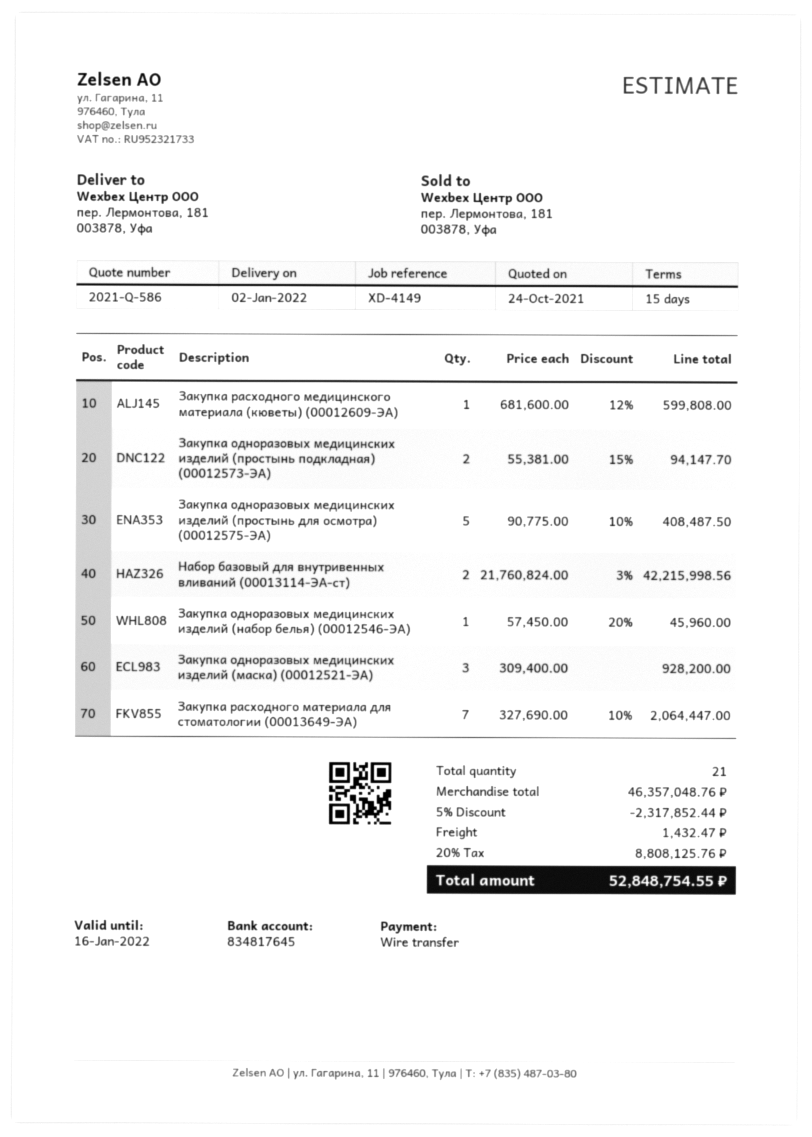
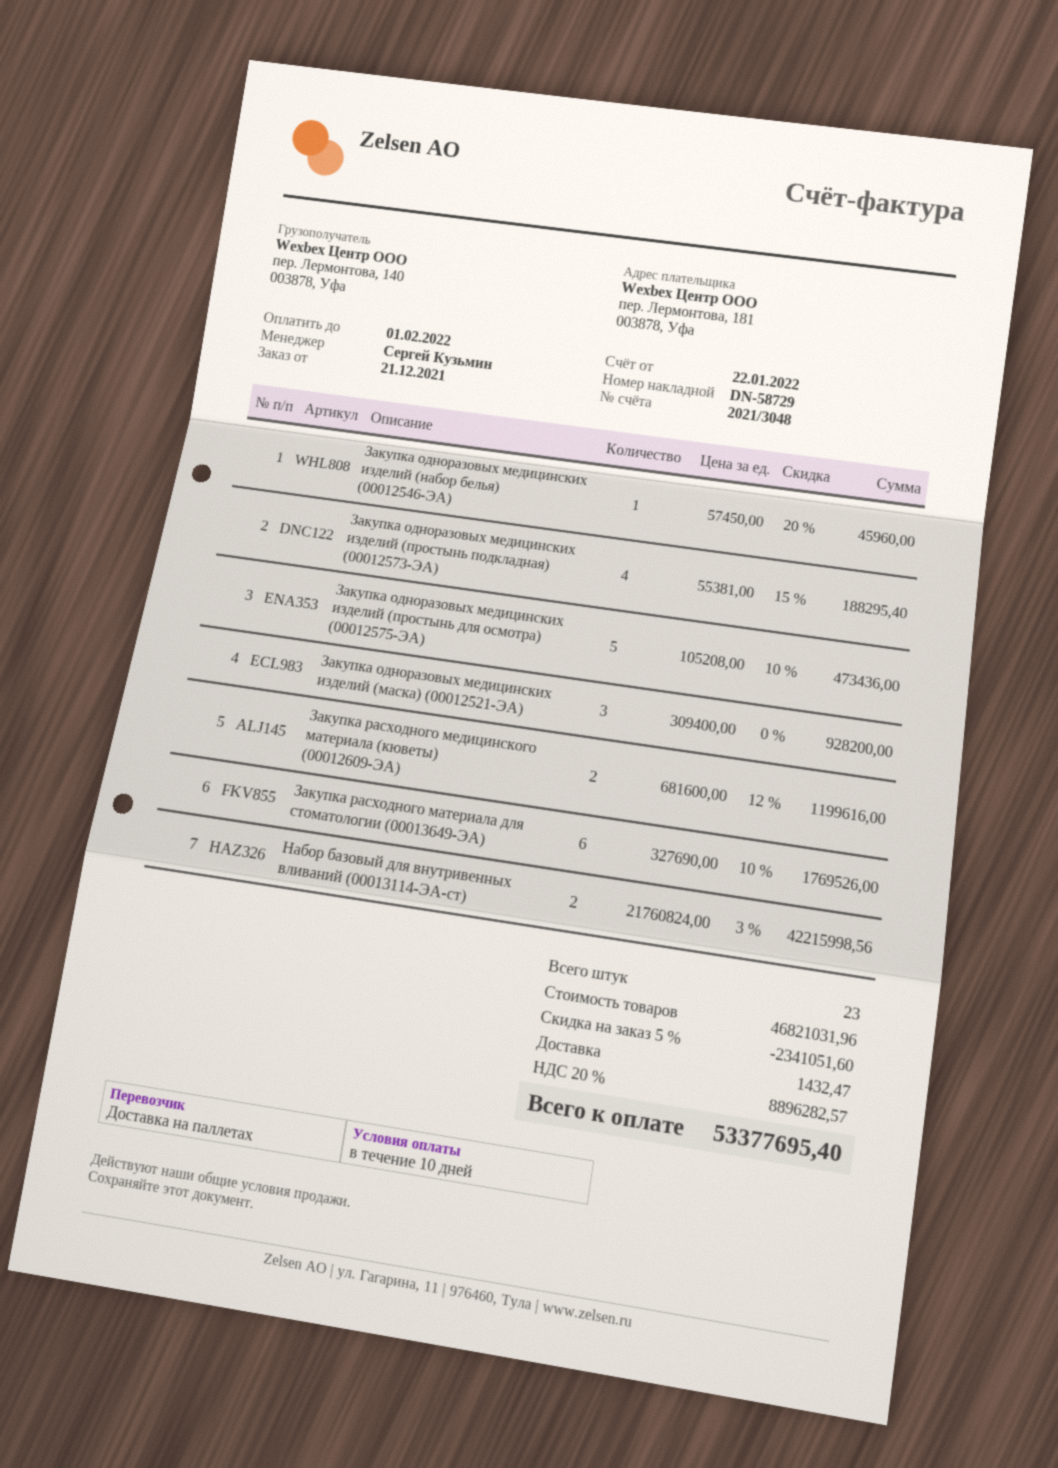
payment terms: 15 days -> 10 days
ship to: пер. Лермонтова, 181, 003878, Уфа -> пер. Лермонтова, 140, 003878, Уфа
Закупка расходного медицинского материала (кюветы) (00012609-ЭА): 1 x 681600.00 - 12% = 599808.00 -> 2 x 681600.00 - 12% = 1199616.00
Закупка одноразовых медицинских изделий (простынь подкладная) (00012573-ЭА): 2 x 55381.00 - 15% = 94147.70 -> 4 x 55381.00 - 15% = 188295.40
Закупка одноразовых медицинских изделий (простынь для осмотра) (00012575-ЭА): 5 x 90775.00 - 10% = 408487.50 -> 5 x 105208.00 - 10% = 473436.00
Закупка расходного материала для стоматологии (00013649-ЭА): 7 x 327690.00 - 10% = 2064447.00 -> 6 x 327690.00 - 10% = 1769526.00
total quantity: 21 -> 23
subtotal: 46357048.76 -> 46821031.96
discount: 5% = 2317852.44 -> 5% = 2341051.60
tax: 20% = 8808125.76 -> 20% = 8896282.57
total: 52848754.55 -> 53377695.40

